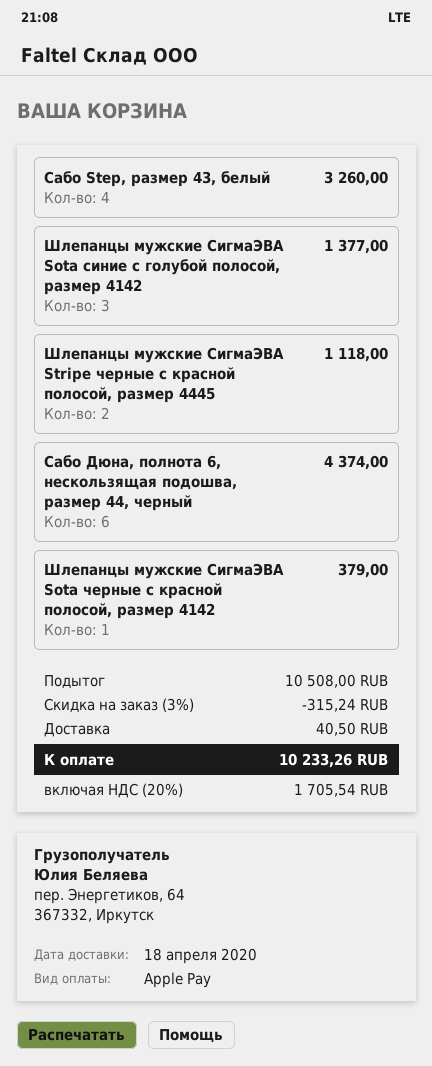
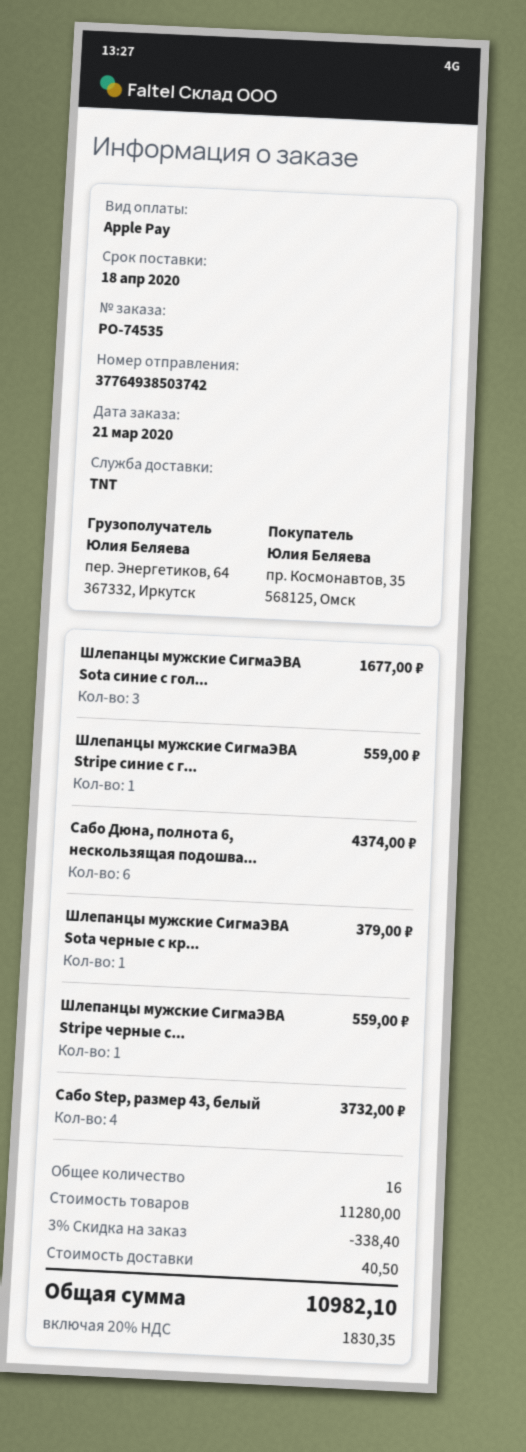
Сабо Step, размер 43, белый: 4 for 3260.00 -> 4 for 3732.00
Шлепанцы мужские СигмаЭВА Sota синие с голубой полосой, размер 4142: 3 for 1377.00 -> 3 for 1677.00
Шлепанцы мужские СигмаЭВА Stripe черные с красной полосой, размер 4445: 2 for 1118.00 -> 1 for 559.00
Шлепанцы мужские СигмаЭВА Stripe синие с г...: none -> 1 for 559.00
subtotal: 10508.00 -> 11280.00
discount: 3% = 315.24 -> 3% = 338.40
tax: 20% = 1705.54 -> 20% = 1830.35
total: 10233.26 -> 10982.10

